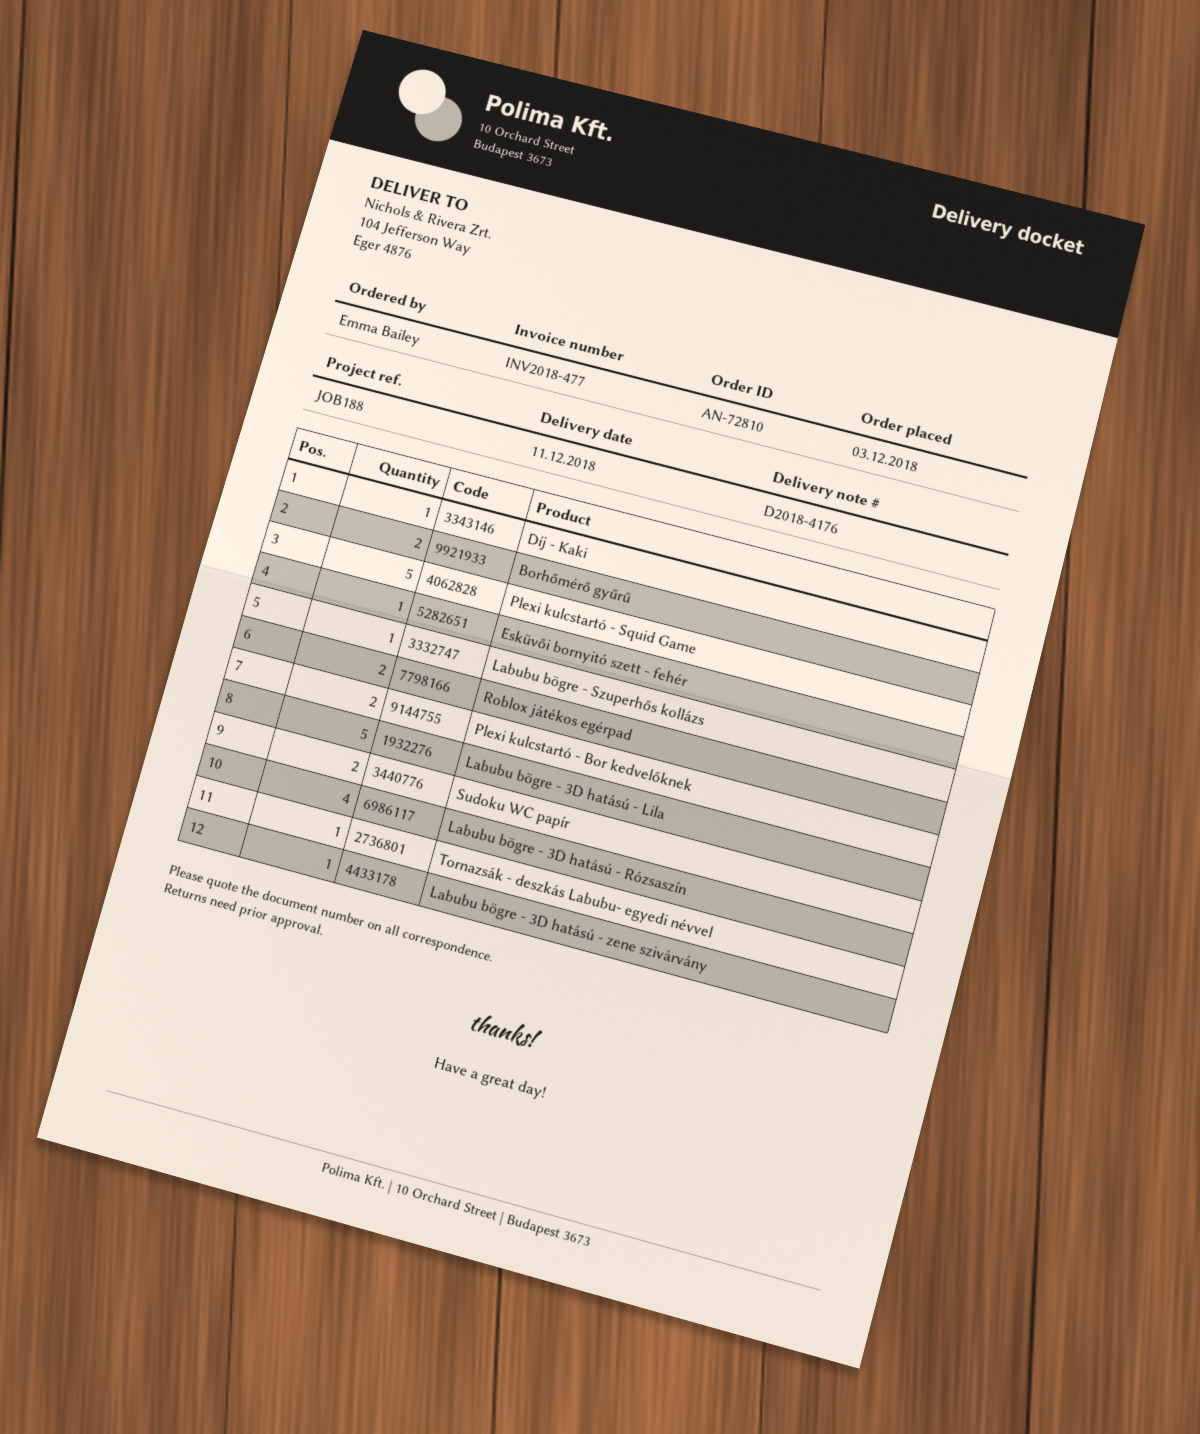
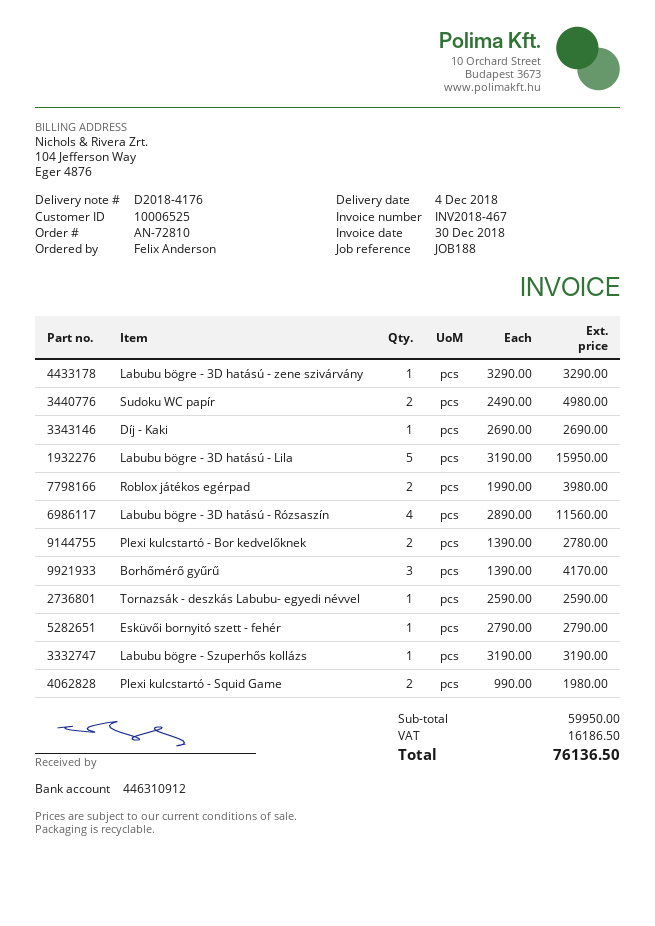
delivery date: 2018-12-11 -> 2018-12-04
invoice number: INV2018-477 -> INV2018-467
ordered by: Emma Bailey -> Felix Anderson
Borhőmérő gyűrű: 2 -> 3
Plexi kulcstartó - Squid Game: 5 -> 2

